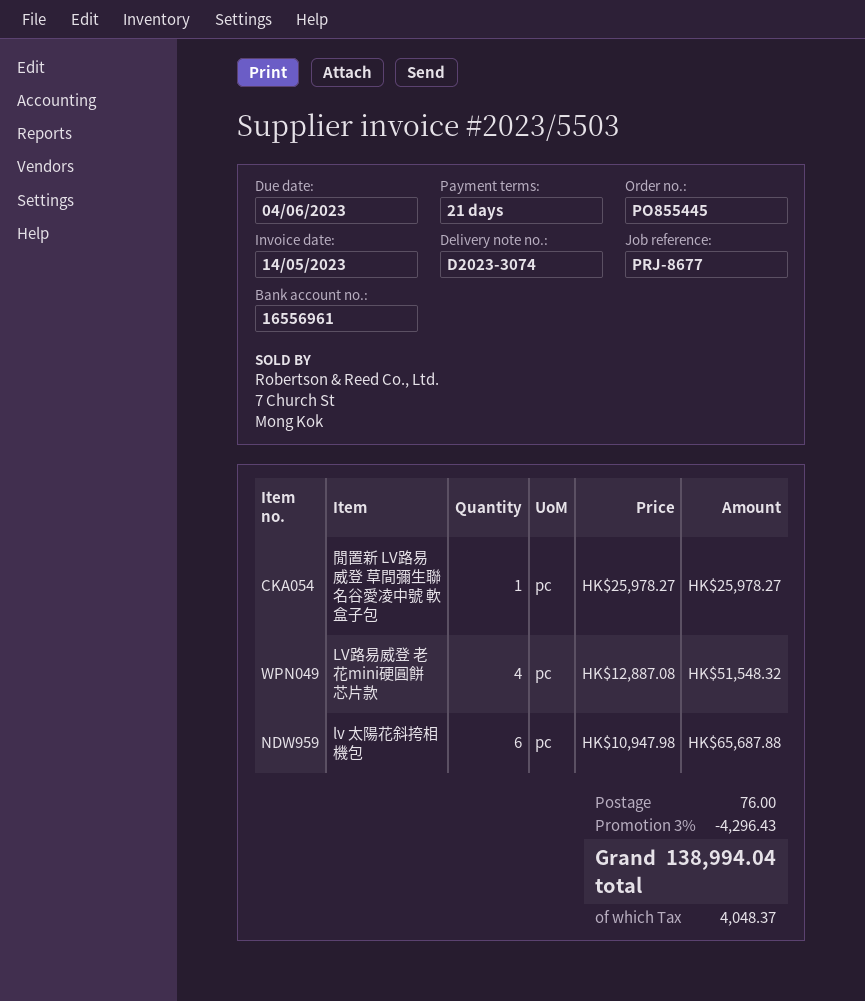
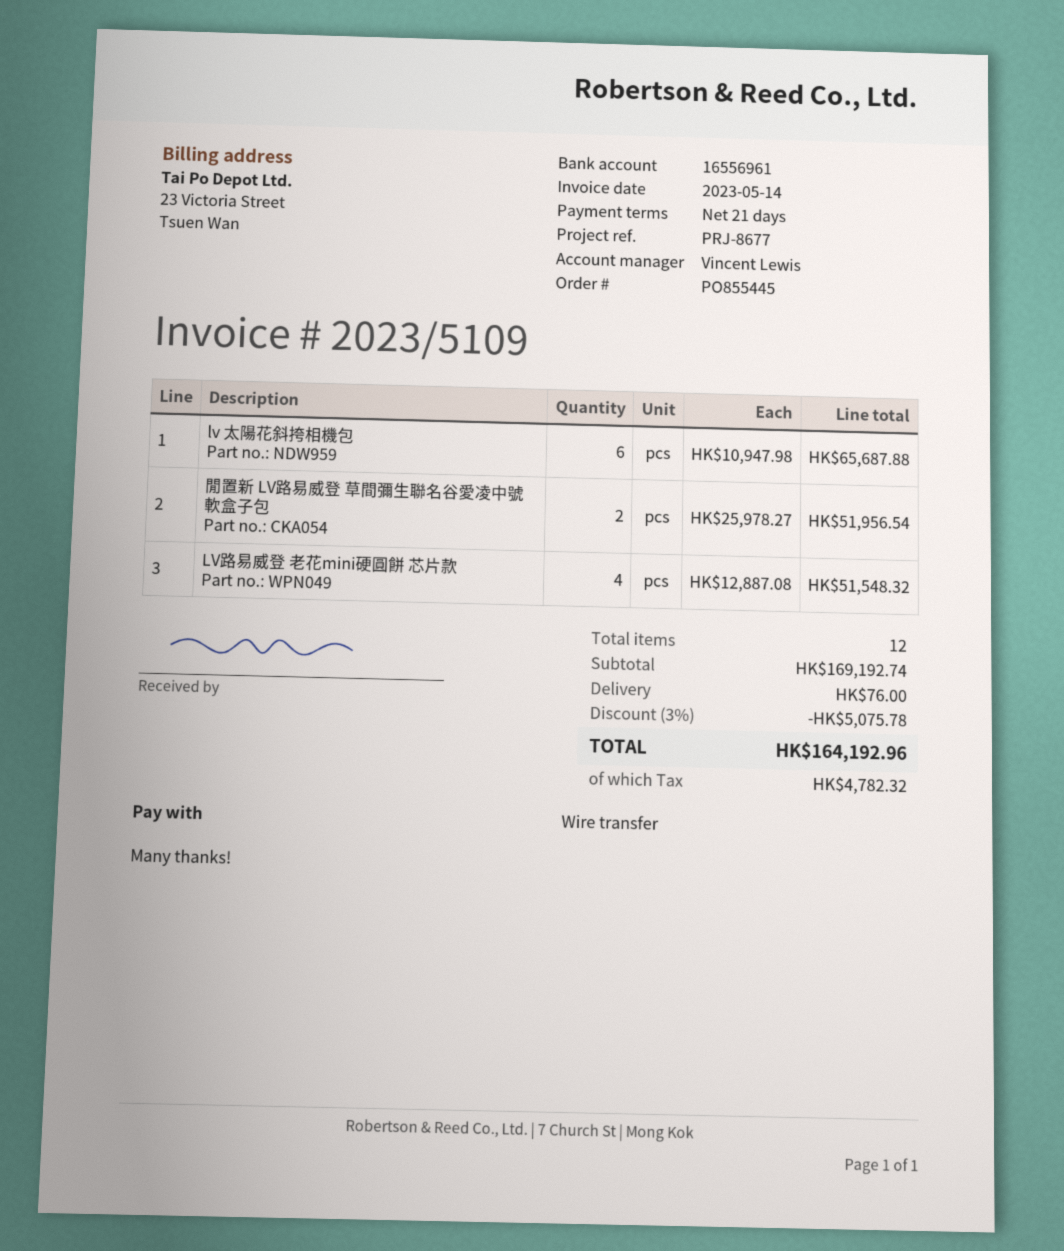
invoice number: 2023/5503 -> 2023/5109
閒置新 LV路易威登 草間彌生聯名谷愛凌中號 軟盒子包: 1 x 25978.27 = 25978.27 -> 2 x 25978.27 = 51956.54
discount: 3% = 4296.43 -> 3% = 5075.78
tax: 4048.37 -> 4782.32
total: 138994.04 -> 164192.96

